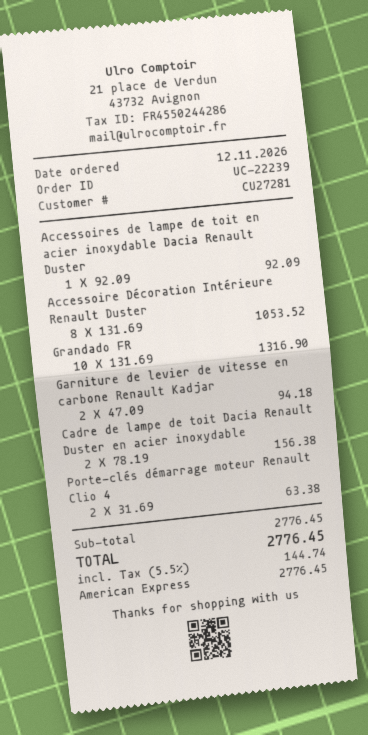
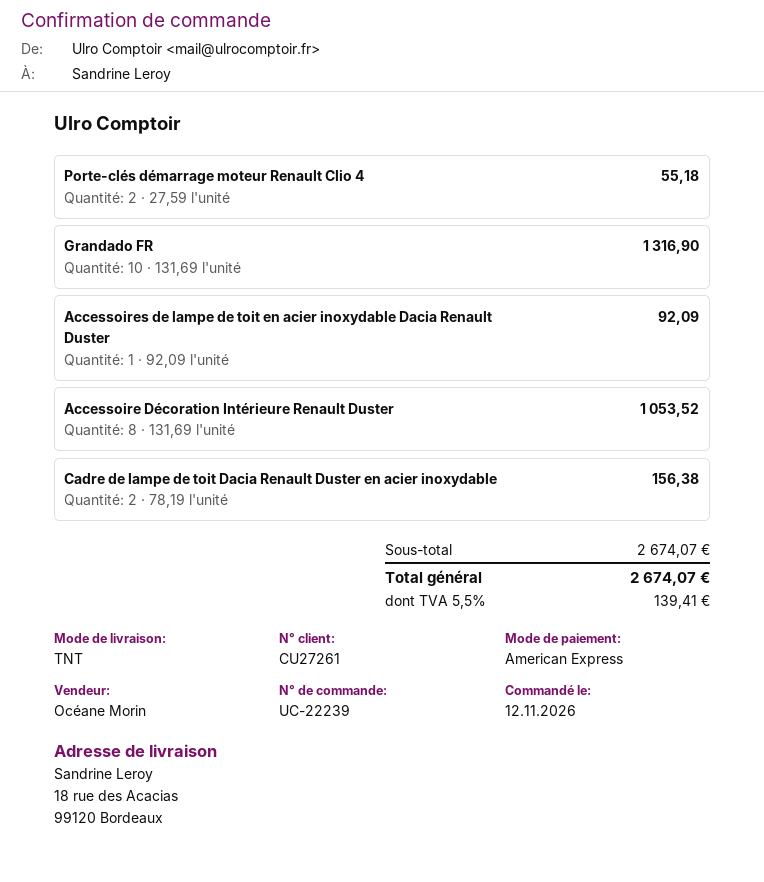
customer number: CU27281 -> CU27261
Garniture de levier de vitesse en carbone Renault Kadjar: 2 x 47.09 = 94.18 -> none
Porte-clés démarrage moteur Renault Clio 4: 2 x 31.69 = 63.38 -> 2 x 27.59 = 55.18
subtotal: 2776.45 -> 2674.07
tax: 5.5% = 144.74 -> 5.5% = 139.41
total: 2776.45 -> 2674.07

